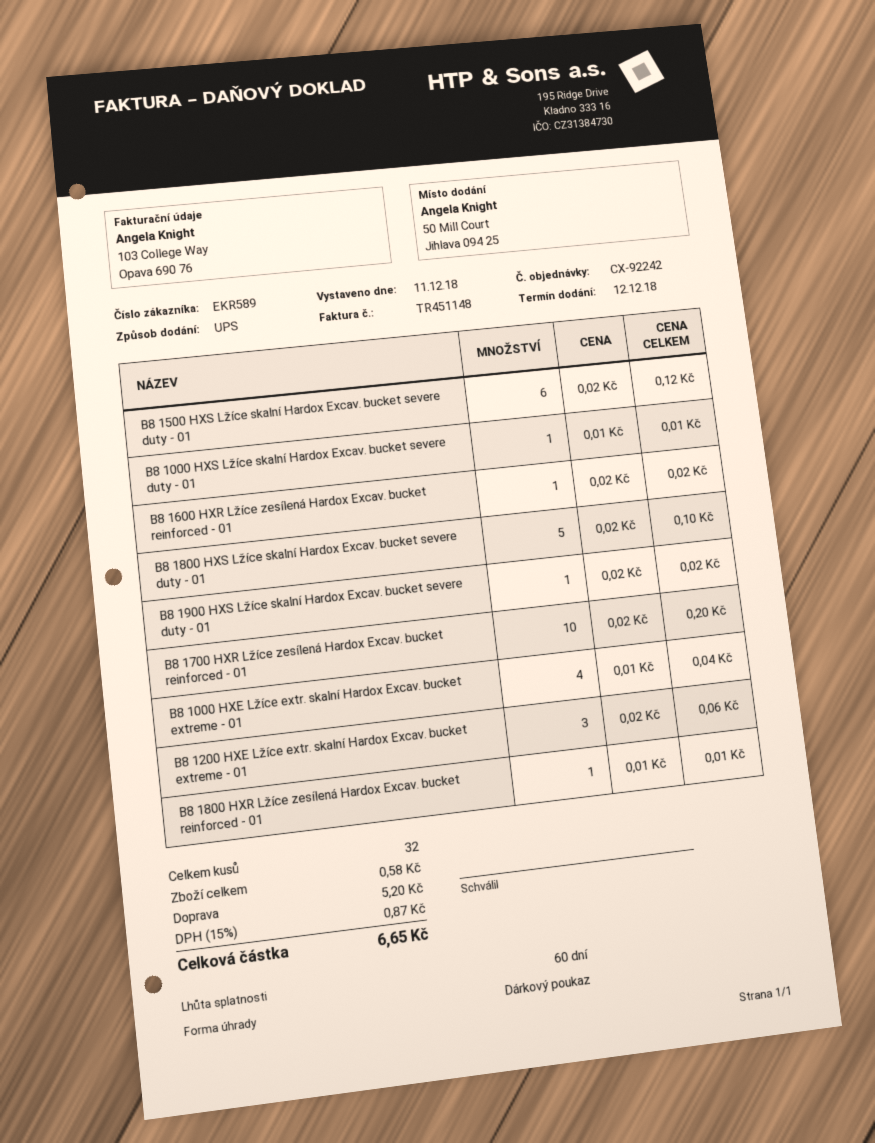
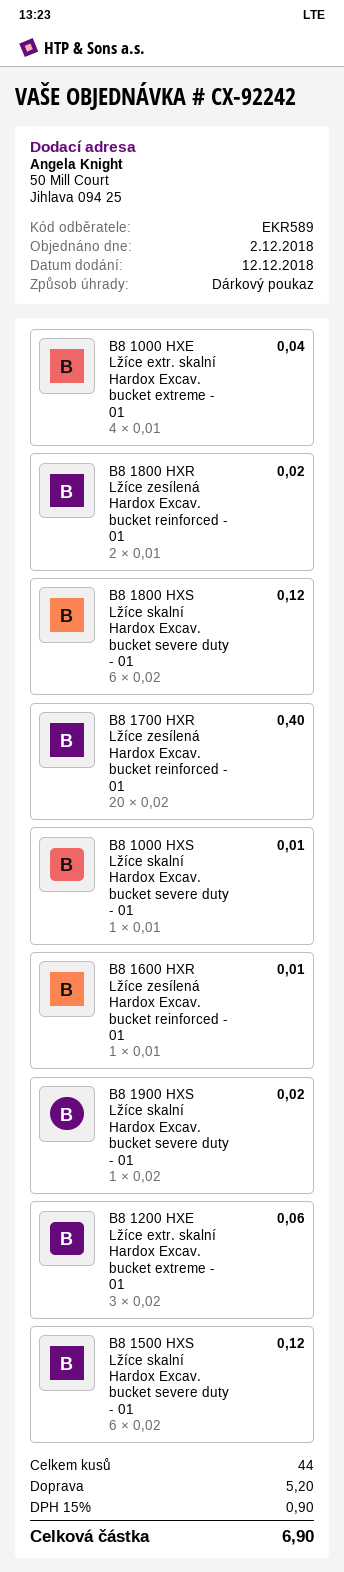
B8 1600 HXR Lžíce zesílená Hardox Excav. bucket reinforced - 01: 1 x 0.02 = 0.02 -> 1 x 0.01 = 0.01
B8 1800 HXS Lžíce skalní Hardox Excav. bucket severe duty - 01: 5 x 0.02 = 0.10 -> 6 x 0.02 = 0.12
B8 1700 HXR Lžíce zesílená Hardox Excav. bucket reinforced - 01: 10 x 0.02 = 0.20 -> 20 x 0.02 = 0.40
B8 1800 HXR Lžíce zesílená Hardox Excav. bucket reinforced - 01: 1 x 0.01 = 0.01 -> 2 x 0.01 = 0.02
total quantity: 32 -> 44
tax: 15% = 0.87 -> 15% = 0.90
total: 6.65 -> 6.90

